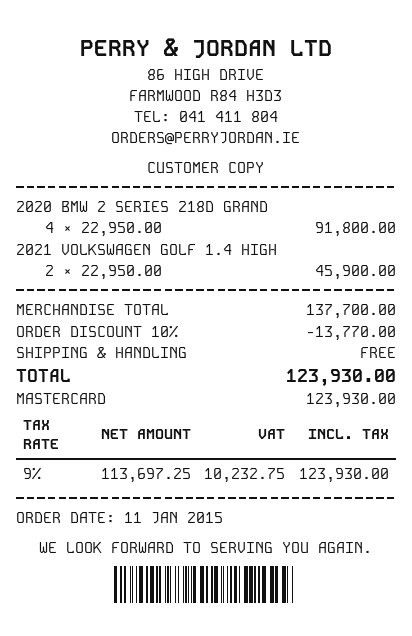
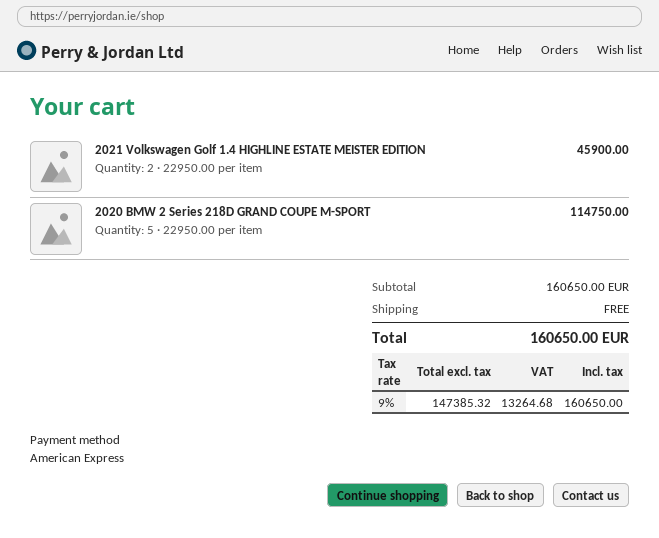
payment method: Mastercard -> American Express
2020 BMW 2 SERIES 218D GRAND: 4 x 22950.00 = 91800.00 -> 5 x 22950.00 = 114750.00
subtotal: 137700.00 -> 160650.00
discount: 10% = 13770.00 -> none
net: 113697.25 -> 147385.32
tax: 9% = 10232.75 -> 9% = 13264.68
total: 123930.00 -> 160650.00

